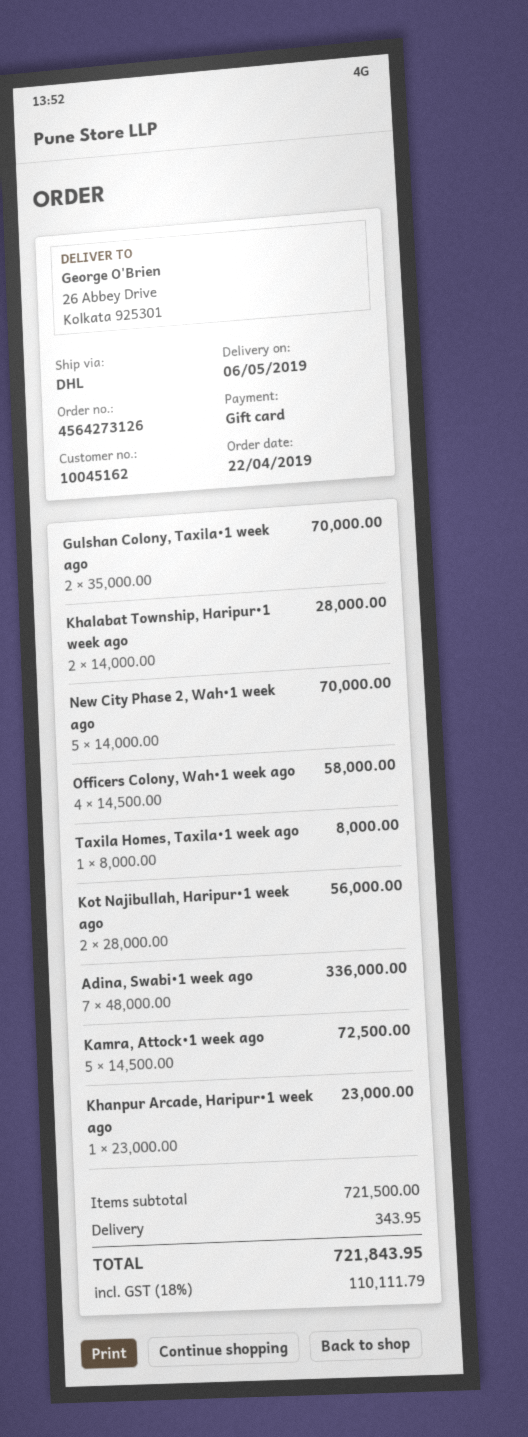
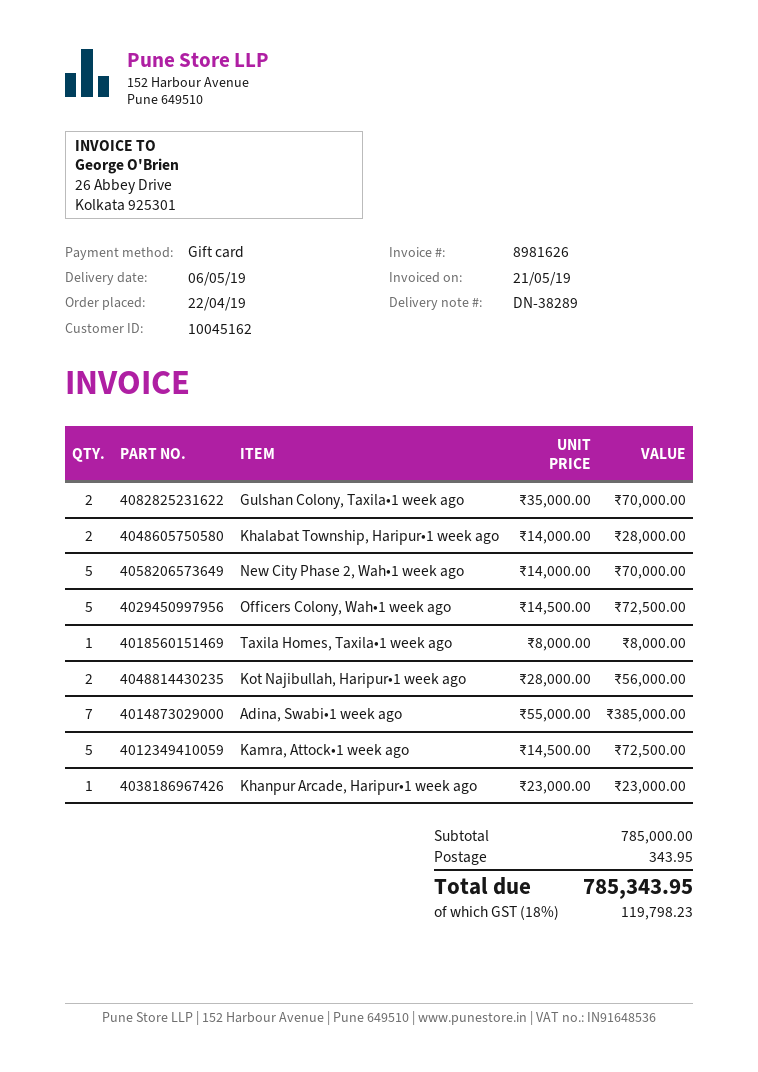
Officers Colony, Wah•1 week ago: 4 x 14500.00 = 58000.00 -> 5 x 14500.00 = 72500.00
Adina, Swabi•1 week ago: 7 x 48000.00 = 336000.00 -> 7 x 55000.00 = 385000.00
subtotal: 721500.00 -> 785000.00
tax: 18% = 110111.79 -> 18% = 119798.23
total: 721843.95 -> 785343.95

